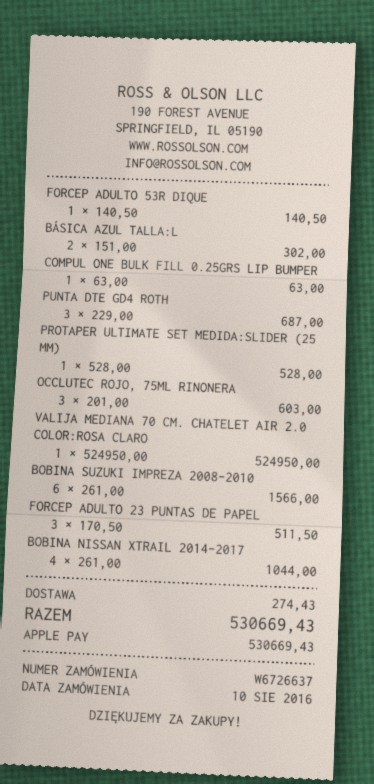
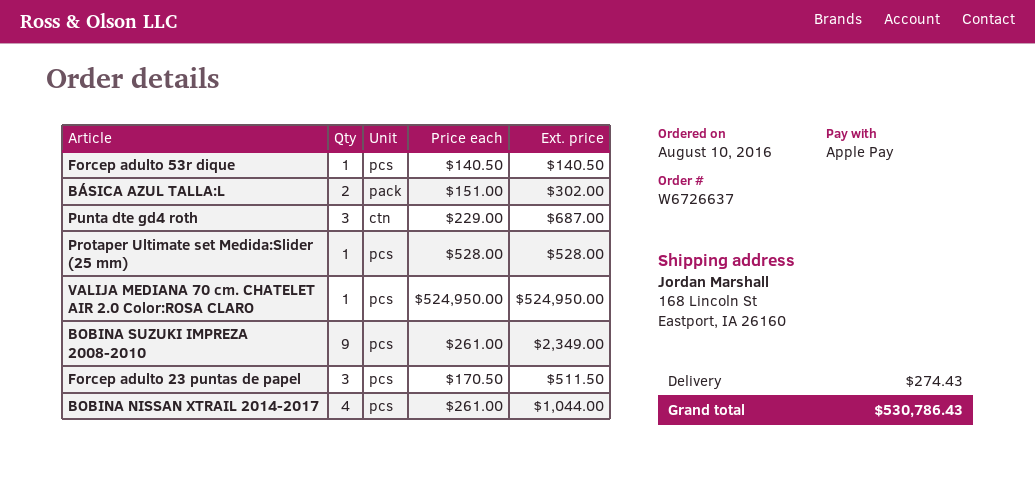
COMPUL ONE BULK FILL 0.25GRS LIP BUMPER: 1 x 63.00 = 63.00 -> none
OCCLUTEC ROJO, 75ML RINONERA: 3 x 201.00 = 603.00 -> none
BOBINA SUZUKI IMPREZA 2008-2010: 6 x 261.00 = 1566.00 -> 9 x 261.00 = 2349.00
total: 530669.43 -> 530786.43

